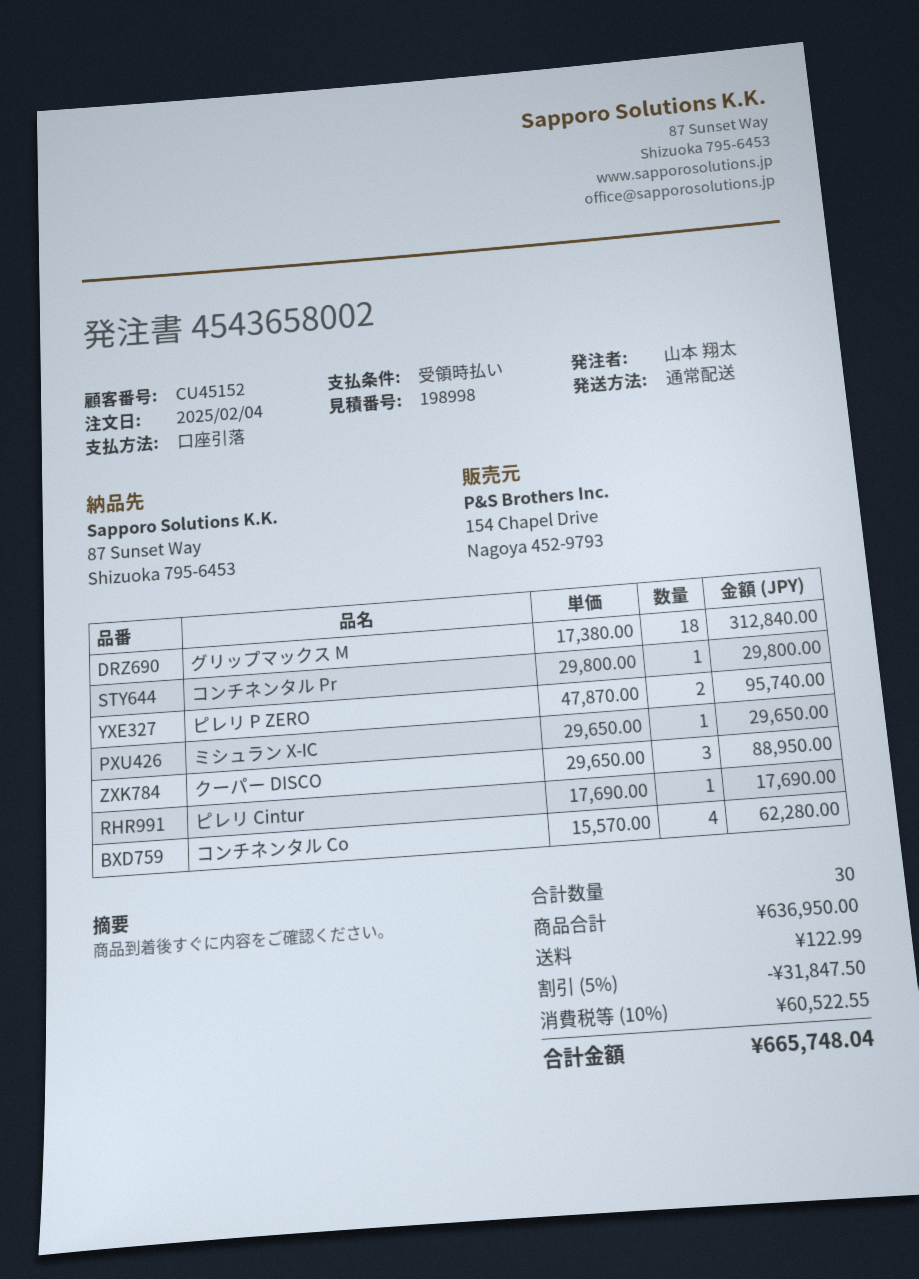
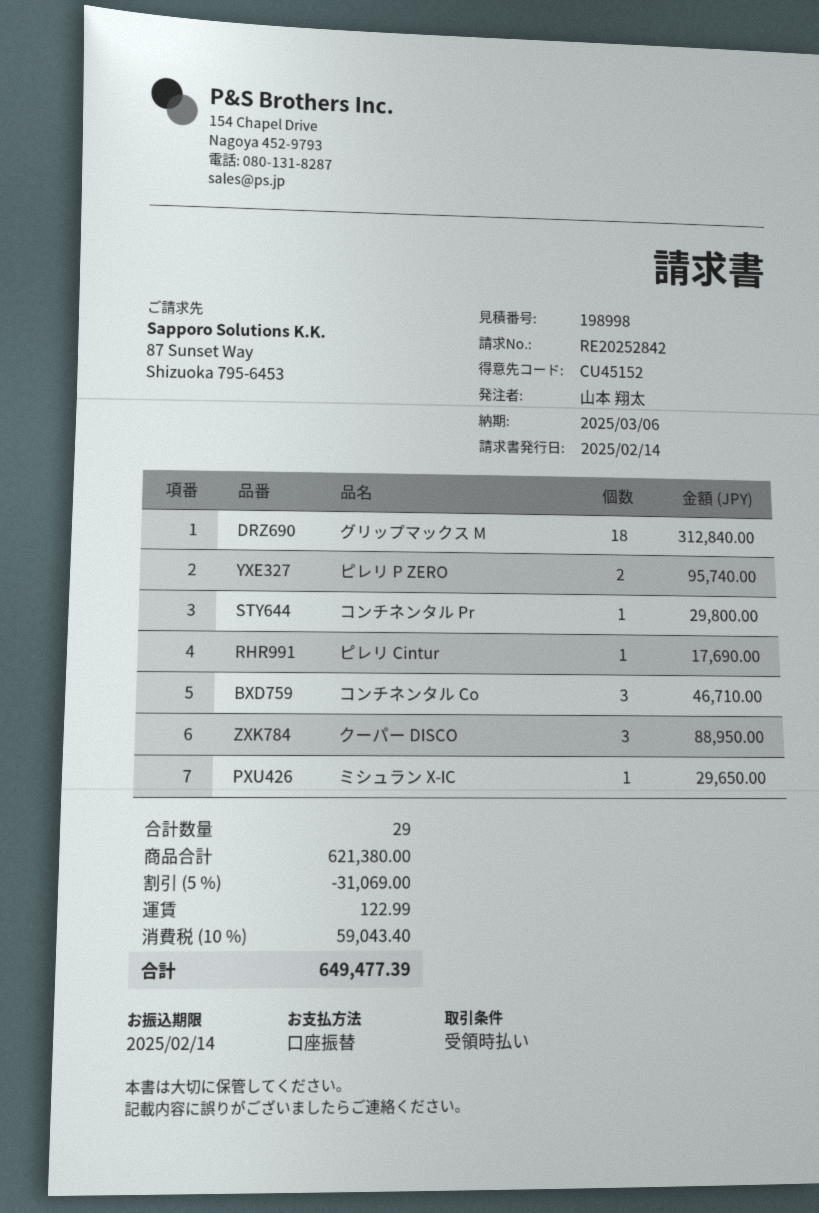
コンチネンタル Co: 4 for 62280.00 -> 3 for 46710.00
total quantity: 30 -> 29
subtotal: 636950.00 -> 621380.00
discount: 5% = 31847.50 -> 5% = 31069.00
tax: 10% = 60522.55 -> 10% = 59043.40
total: 665748.04 -> 649477.39

